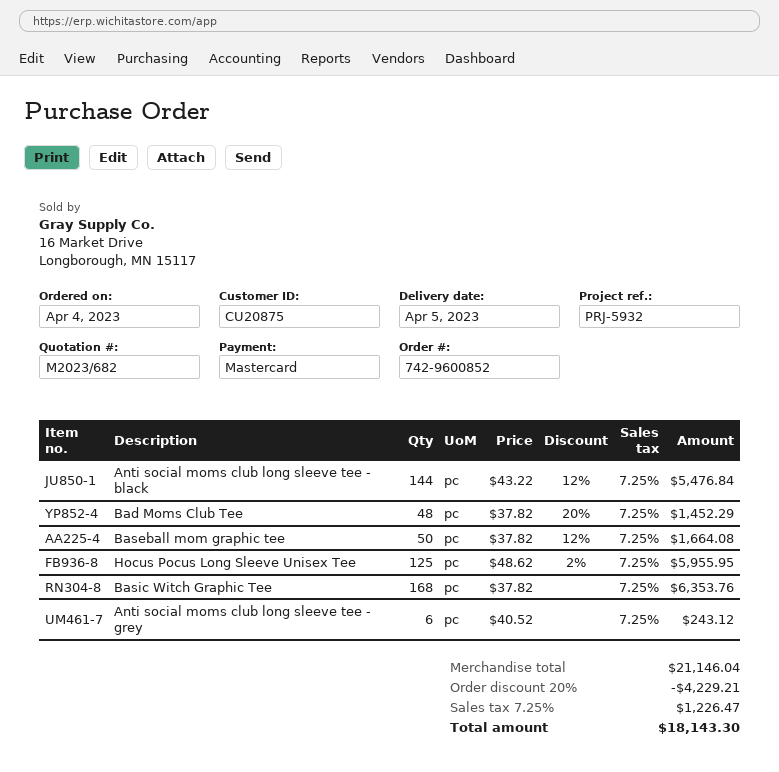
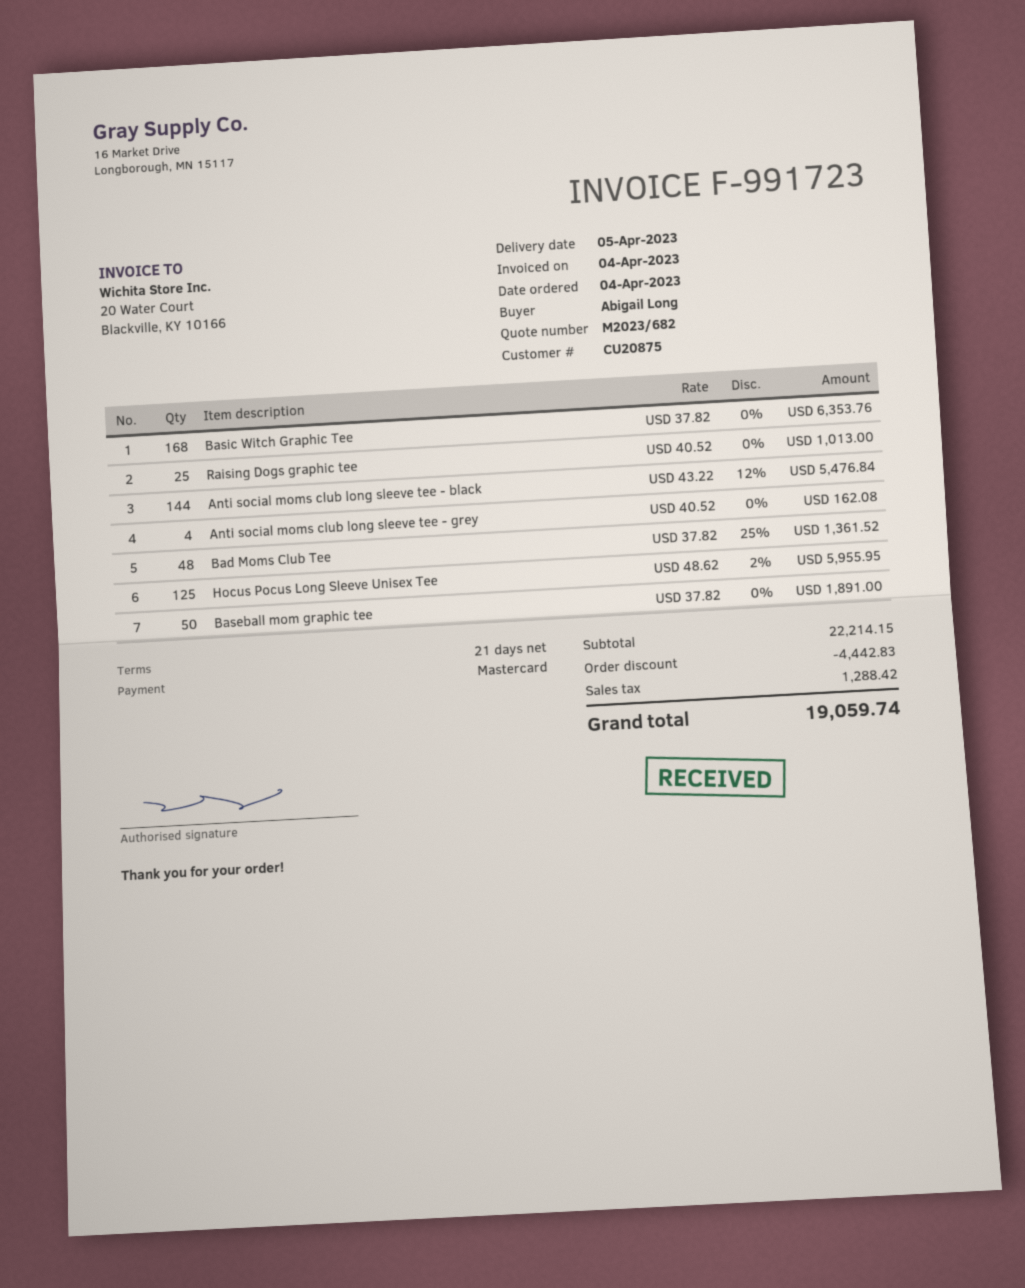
Bad Moms Club Tee: 48 x 37.82 - 20% = 1452.29 -> 48 x 37.82 - 25% = 1361.52
Baseball mom graphic tee: 50 x 37.82 - 12% = 1664.08 -> 50 x 37.82 = 1891.00
Anti social moms club long sleeve tee - grey: 6 x 40.52 = 243.12 -> 4 x 40.52 = 162.08
Raising Dogs graphic tee: none -> 25 x 40.52 = 1013.00
subtotal: 21146.04 -> 22214.15
discount: 4229.21 -> 4442.83
tax: 1226.47 -> 1288.42
total: 18143.30 -> 19059.74

